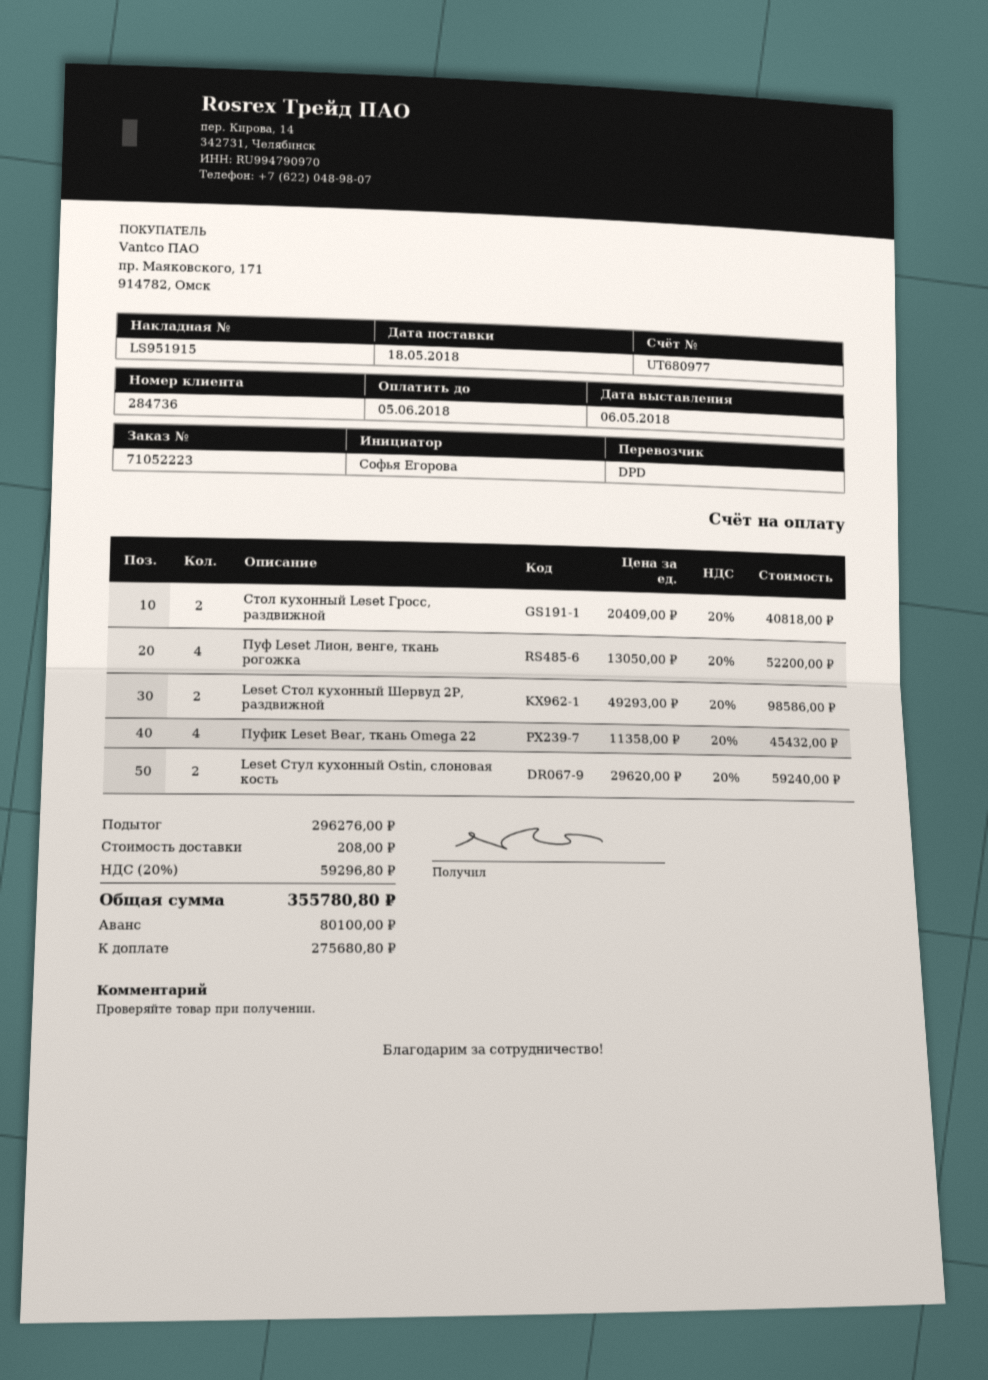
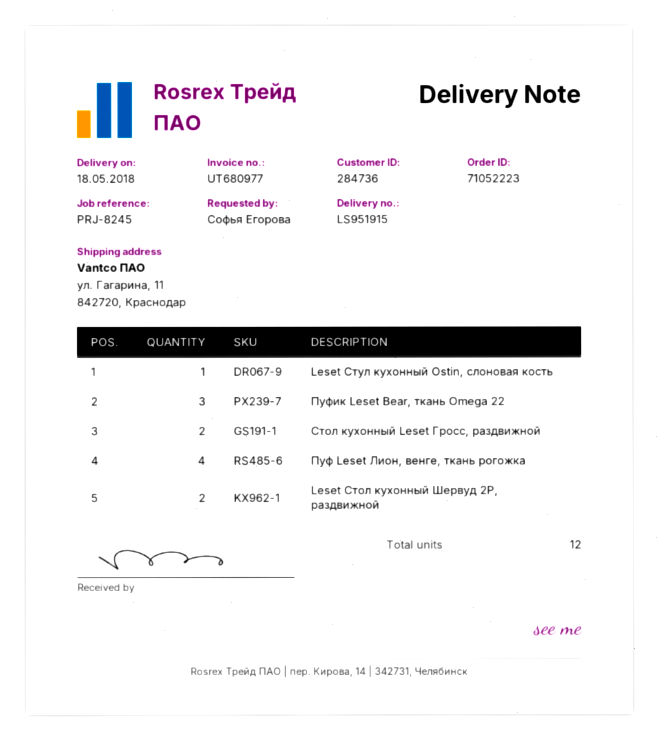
Пуфик Leset Bear, ткань Omega 22: 4 -> 3
Leset Стул кухонный Ostin, слоновая кость: 2 -> 1

